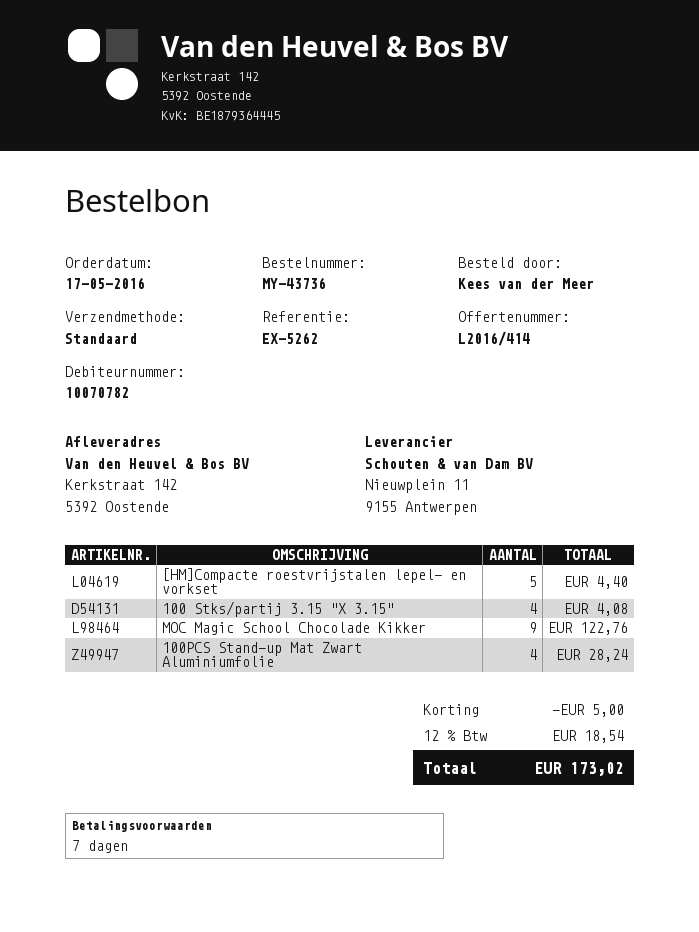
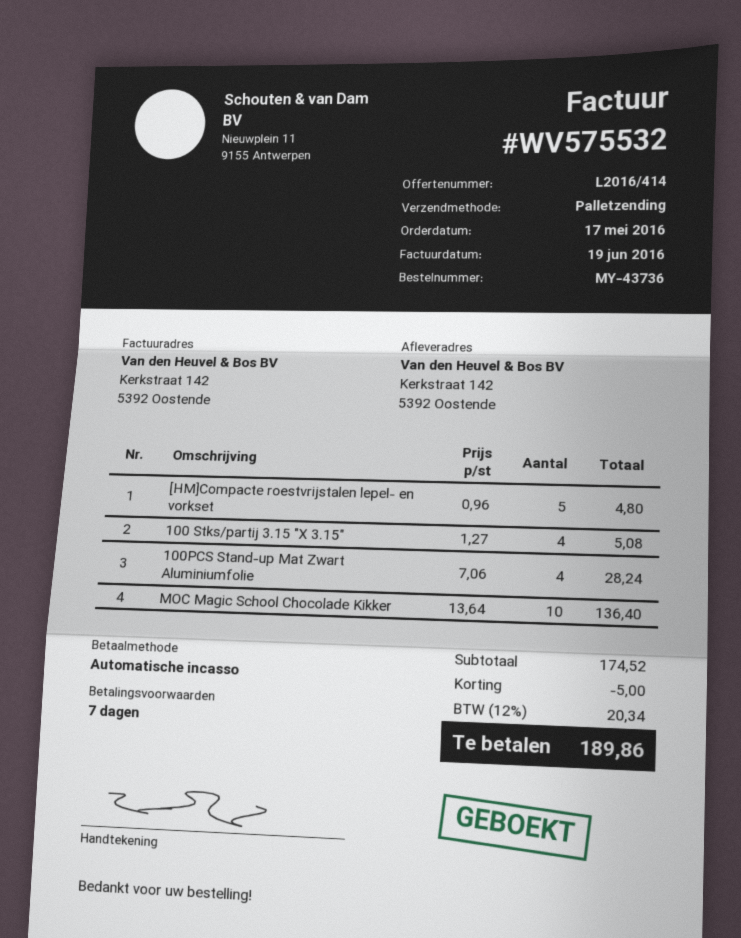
shipping method: standard -> pallet freight
[HM]Compacte roestvrijstalen lepel- en vorkset: 5 for 4.40 -> 5 for 4.80
100 Stks/partij 3.15 "X 3.15": 4 for 4.08 -> 4 for 5.08
MOC Magic School Chocolade Kikker: 9 for 122.76 -> 10 for 136.40
tax: 12% = 18.54 -> 12% = 20.34
total: 173.02 -> 189.86

